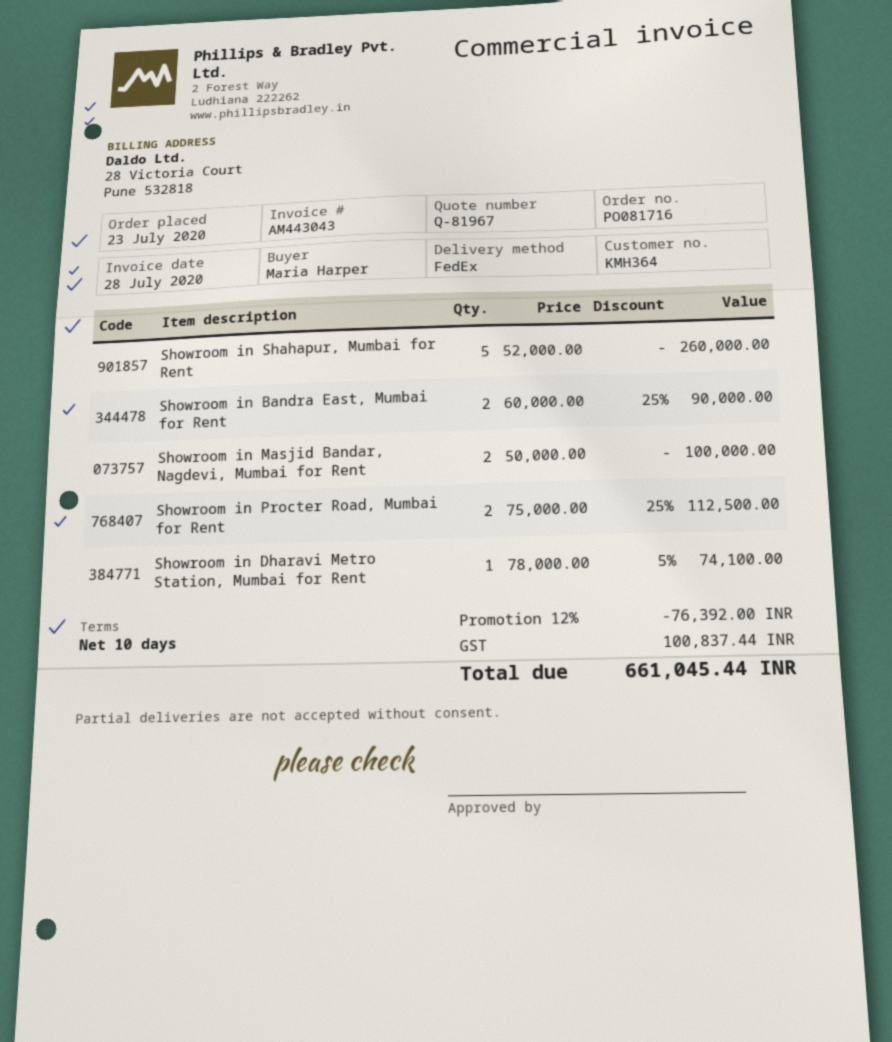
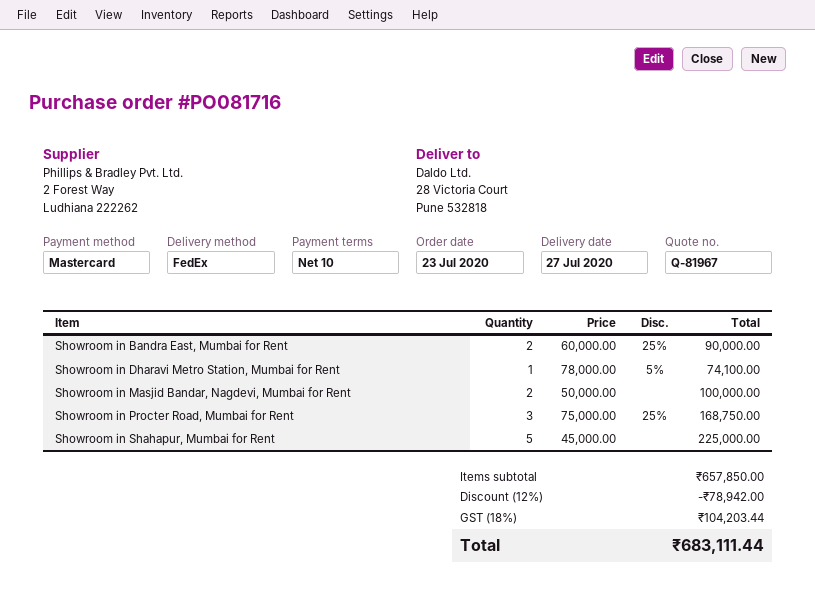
Showroom in Shahapur, Mumbai for Rent: 5 x 52000.00 = 260000.00 -> 5 x 45000.00 = 225000.00
Showroom in Procter Road, Mumbai for Rent: 2 x 75000.00 - 25% = 112500.00 -> 3 x 75000.00 - 25% = 168750.00
discount: 12% = 76392.00 -> 12% = 78942.00
tax: 100837.44 -> 104203.44
total: 661045.44 -> 683111.44

